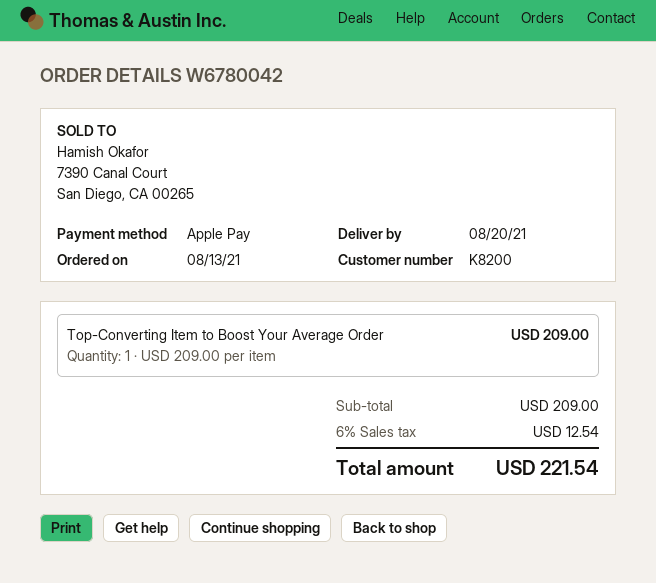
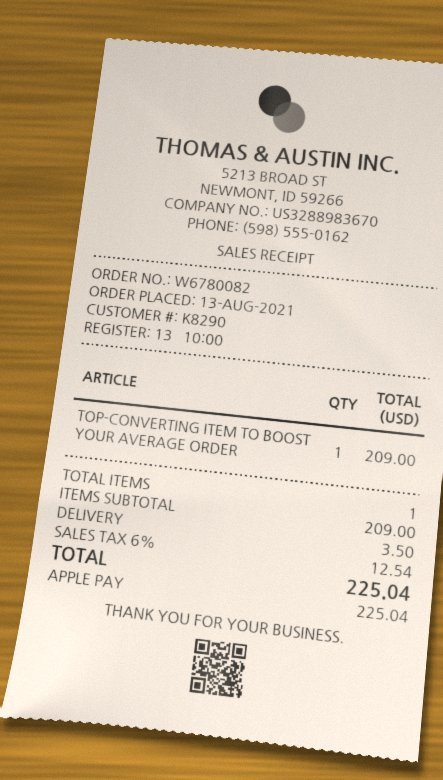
order number: W6780042 -> W6780082
customer number: K8200 -> K8290
shipping: none -> 3.50
total: 221.54 -> 225.04

